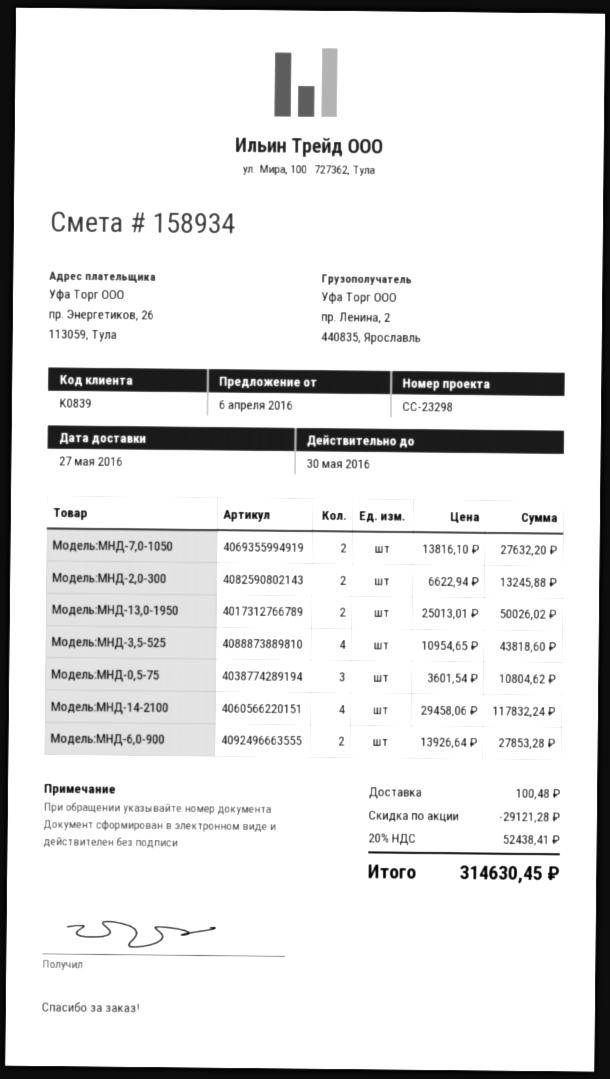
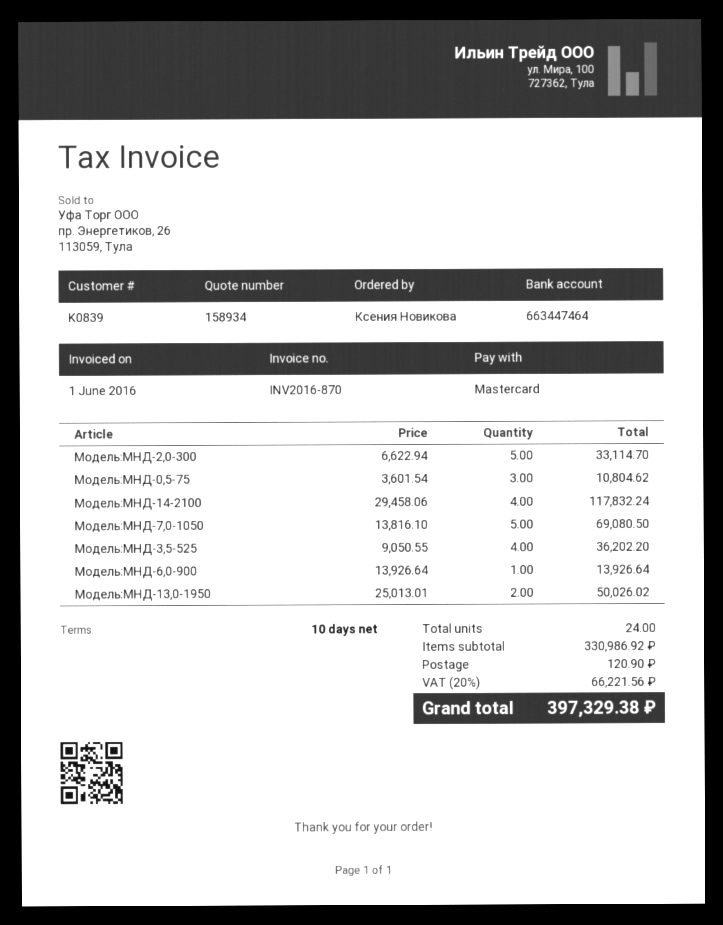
Модель:МНД-7,0-1050: 2 x 13816.10 = 27632.20 -> 5 x 13816.10 = 69080.50
Модель:МНД-2,0-300: 2 x 6622.94 = 13245.88 -> 5 x 6622.94 = 33114.70
Модель:МНД-3,5-525: 4 x 10954.65 = 43818.60 -> 4 x 9050.55 = 36202.20
Модель:МНД-6,0-900: 2 x 13926.64 = 27853.28 -> 1 x 13926.64 = 13926.64
discount: 29121.28 -> none
shipping: 100.48 -> 120.90
tax: 20% = 52438.41 -> 20% = 66221.56
total: 314630.45 -> 397329.38

